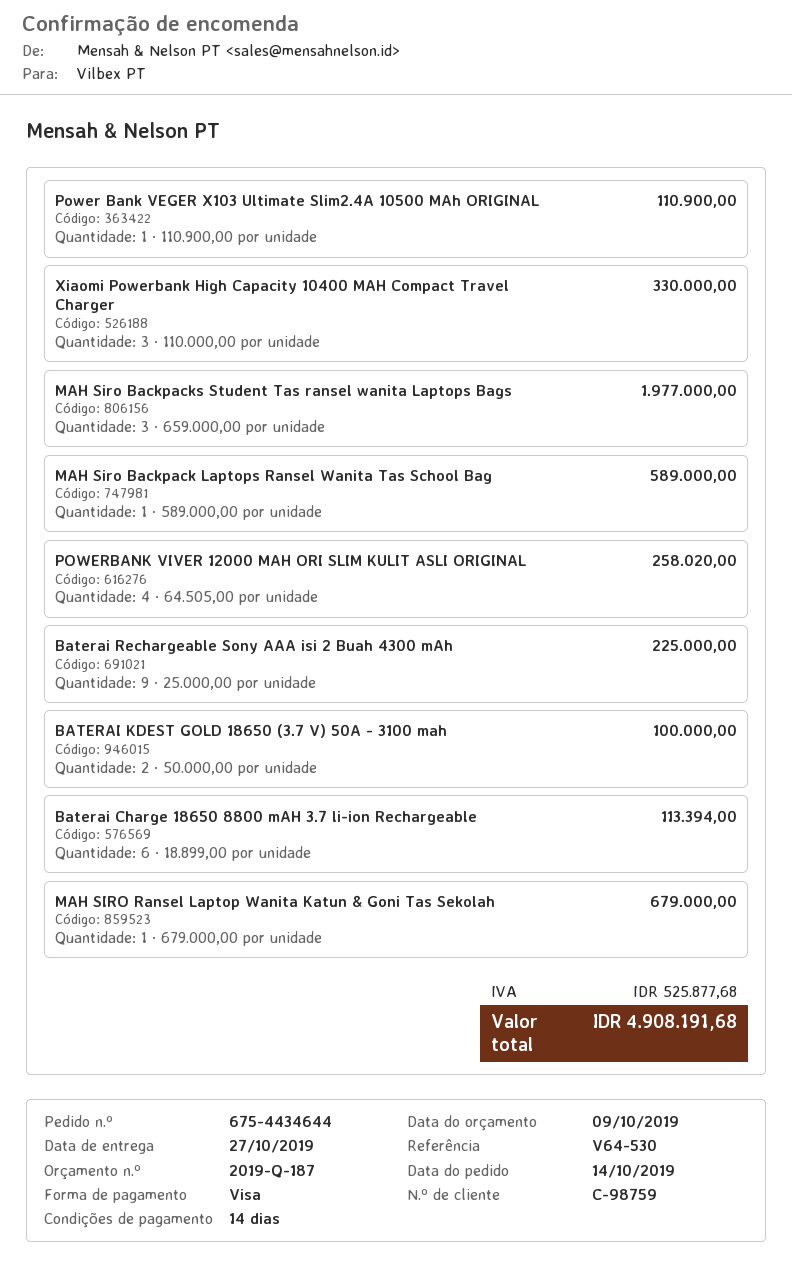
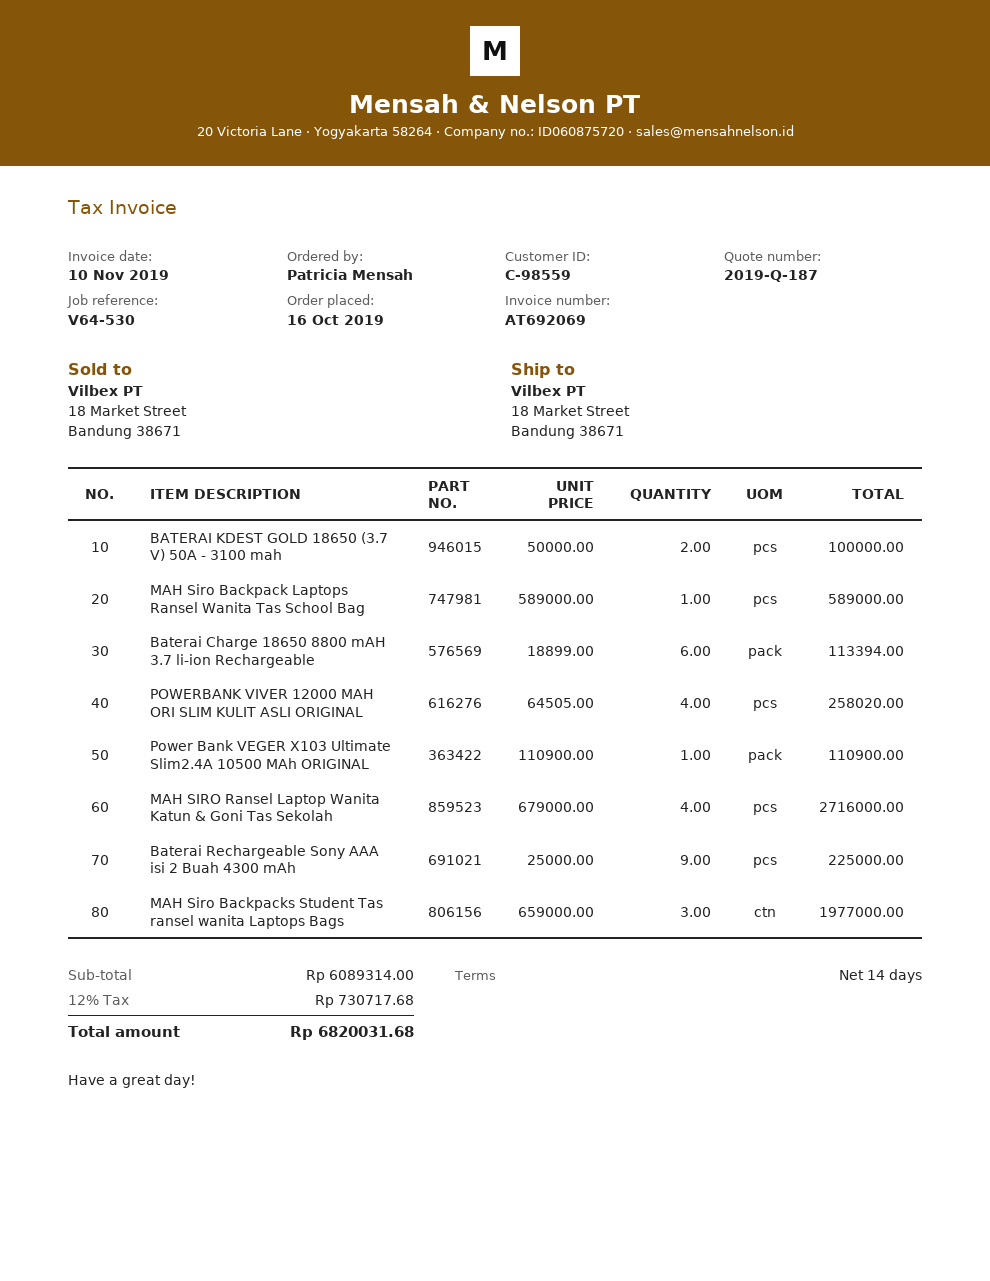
order date: 2019-10-14 -> 2019-10-16
customer number: C-98759 -> C-98559
Xiaomi Powerbank High Capacity 10400 MAH Compact Travel Charger: 3 x 110000.00 = 330000.00 -> none
MAH SIRO Ransel Laptop Wanita Katun & Goni Tas Sekolah: 1 x 679000.00 = 679000.00 -> 4 x 679000.00 = 2716000.00
tax: 525877.68 -> 730717.68
total: 4908191.68 -> 6820031.68

